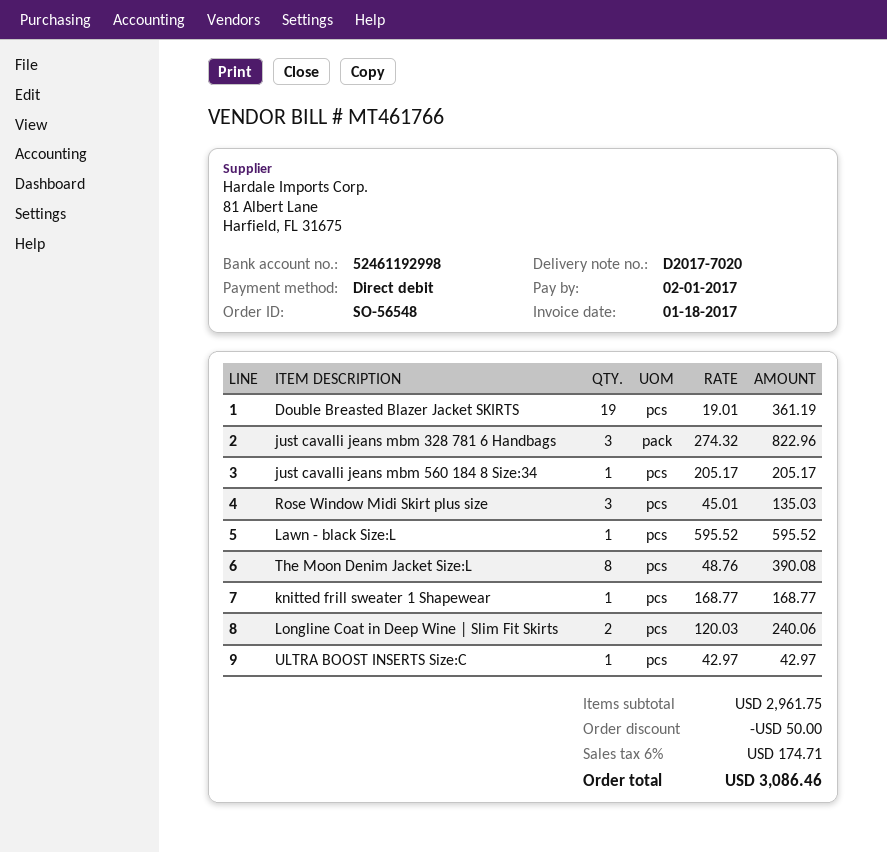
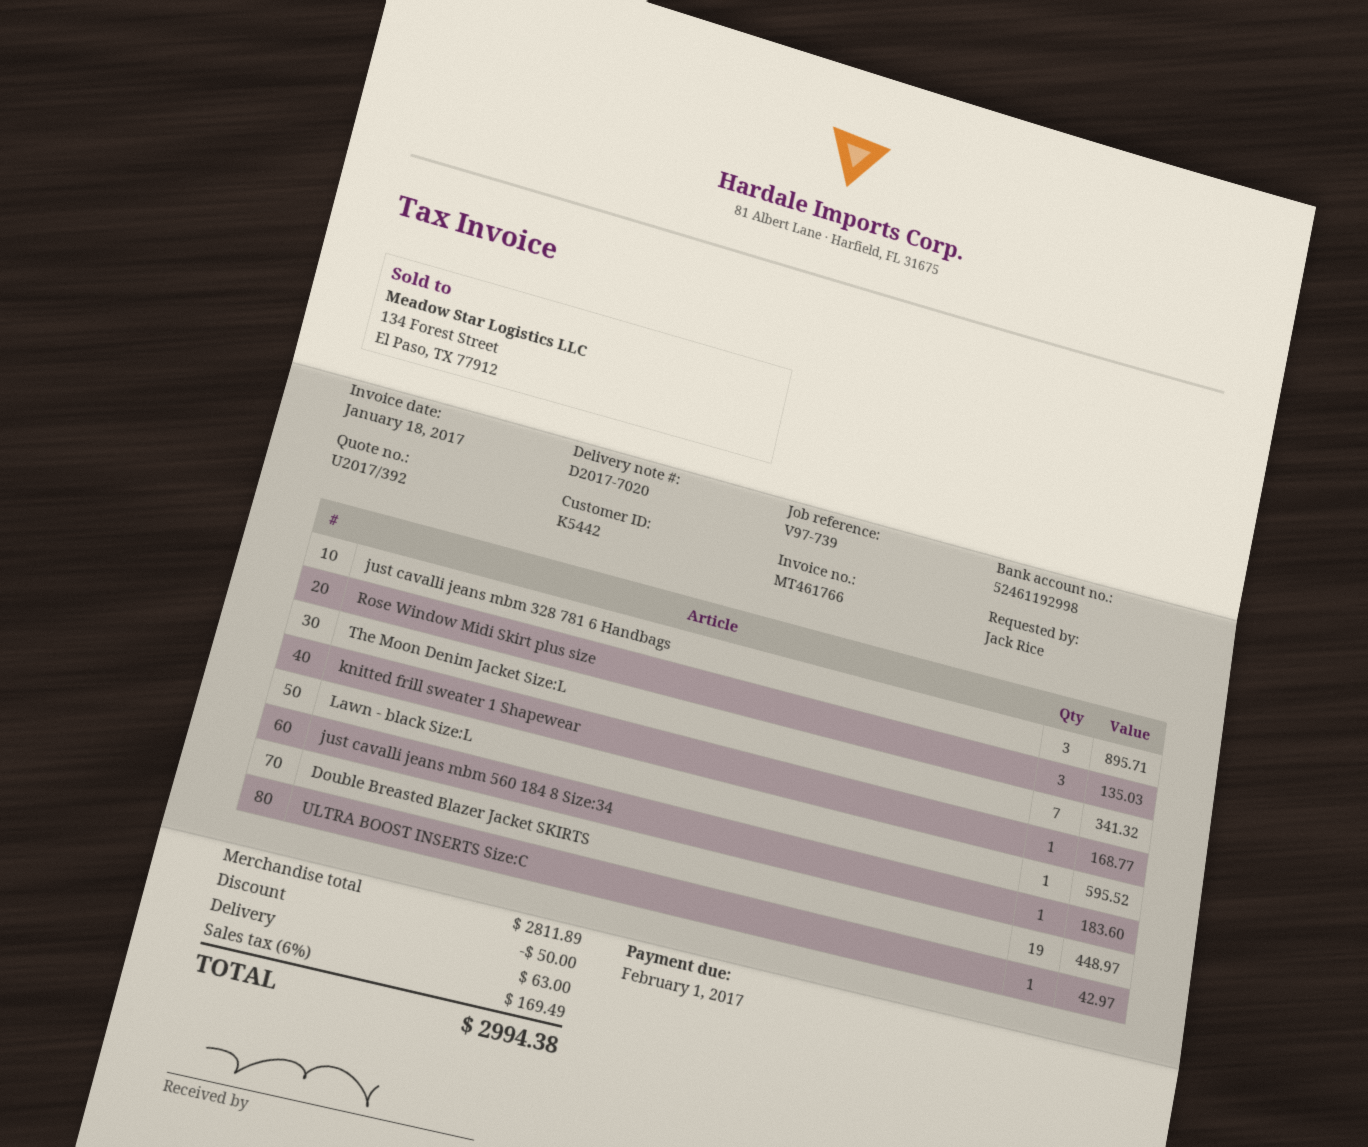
Double Breasted Blazer Jacket SKIRTS: 19 for 361.19 -> 19 for 448.97
just cavalli jeans mbm 328 781 6 Handbags: 3 for 822.96 -> 3 for 895.71
just cavalli jeans mbm 560 184 8 Size:34: 1 for 205.17 -> 1 for 183.60
The Moon Denim Jacket Size:L: 8 for 390.08 -> 7 for 341.32
Longline Coat in Deep Wine | Slim Fit Skirts: 2 for 240.06 -> none
subtotal: 2961.75 -> 2811.89
shipping: none -> 63.00
tax: 6% = 174.71 -> 6% = 169.49
total: 3086.46 -> 2994.38

